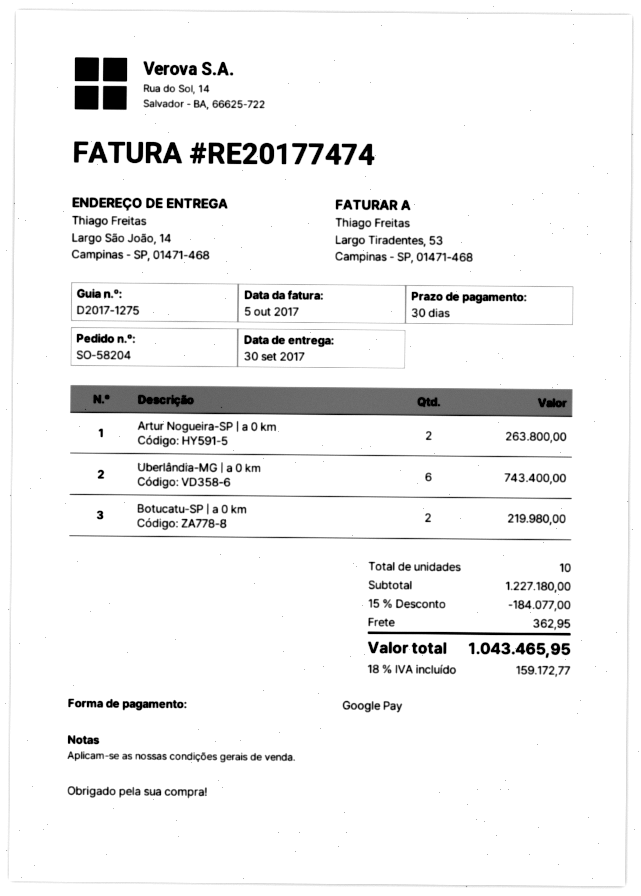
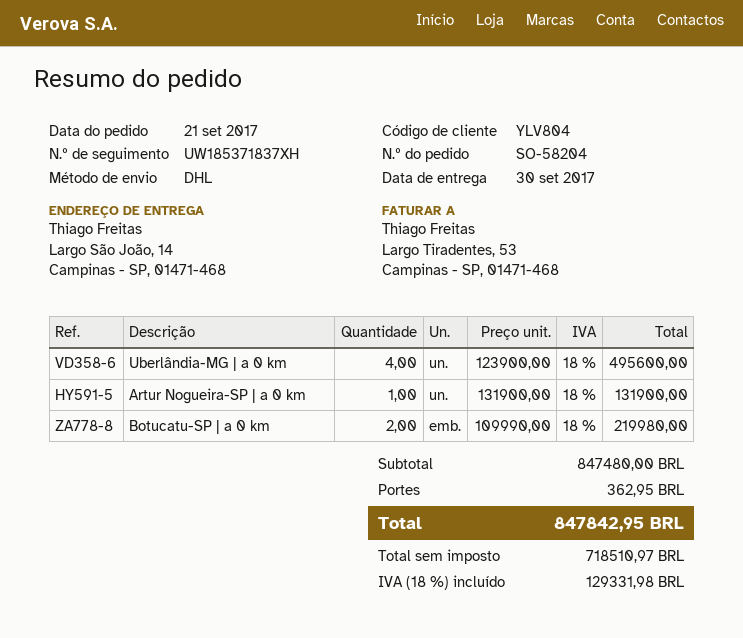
Artur Nogueira-SP | a 0 km: 2 for 263800.00 -> 1 for 131900.00
Uberlândia-MG | a 0 km: 6 for 743400.00 -> 4 for 495600.00
subtotal: 1227180.00 -> 847480.00
discount: 15% = 184077.00 -> none
tax: 18% = 159172.77 -> 18% = 129331.98
total: 1043465.95 -> 847842.95

